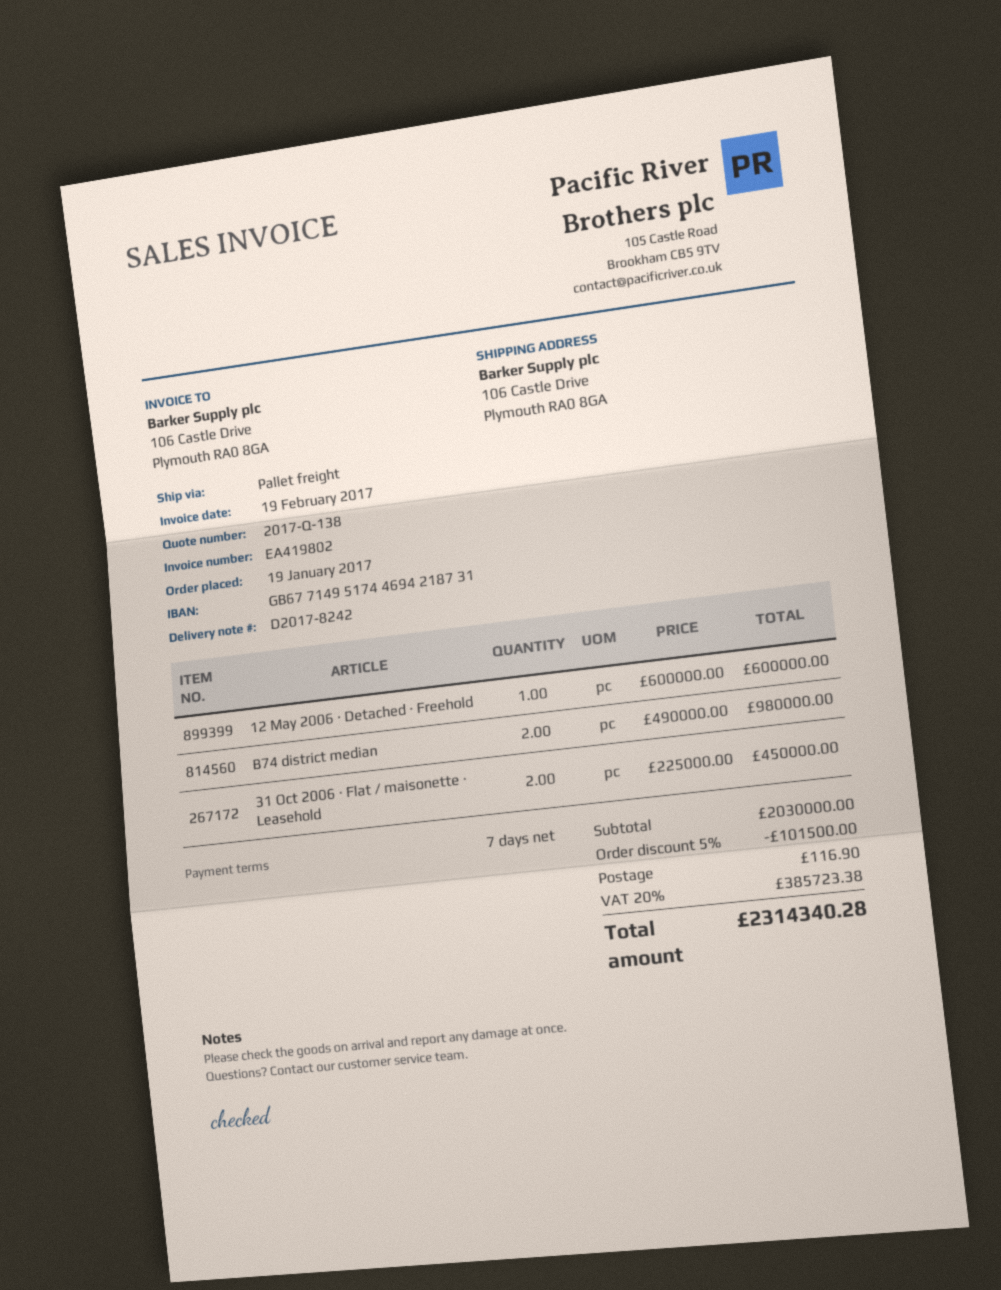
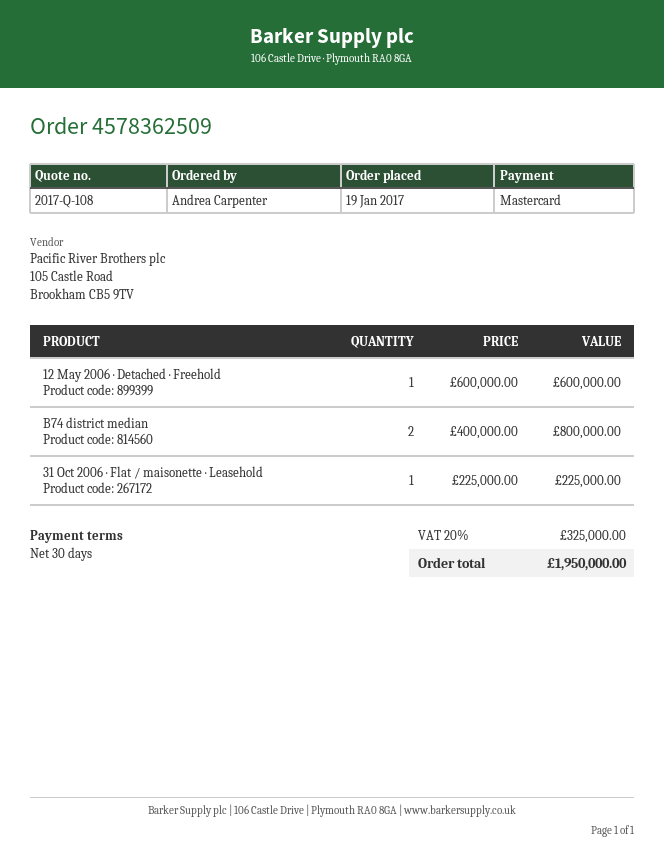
quote number: 2017-Q-138 -> 2017-Q-108
payment terms: 7 days -> 30 days
B74 district median: 2 x 490000.00 = 980000.00 -> 2 x 400000.00 = 800000.00
31 Oct 2006 · Flat / maisonette · Leasehold: 2 x 225000.00 = 450000.00 -> 1 x 225000.00 = 225000.00
discount: 5% = 101500.00 -> none
shipping: 116.90 -> none
tax: 20% = 385723.38 -> 20% = 325000.00
total: 2314340.28 -> 1950000.00

